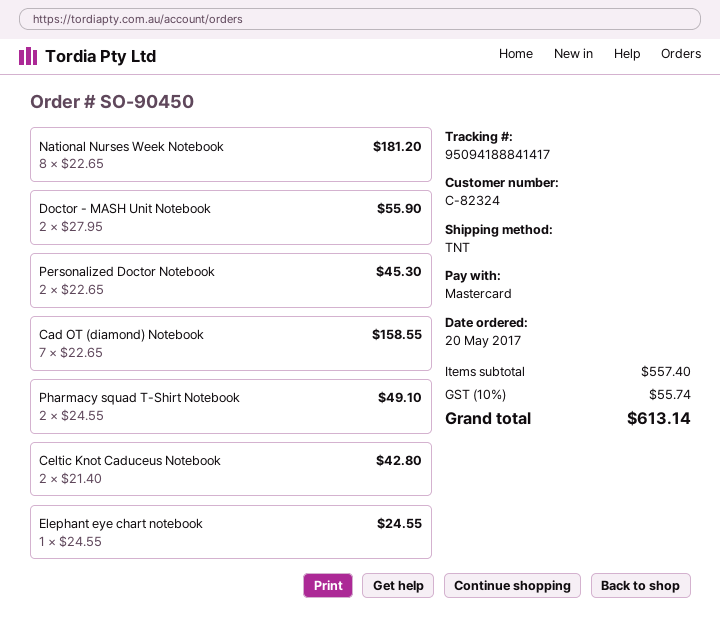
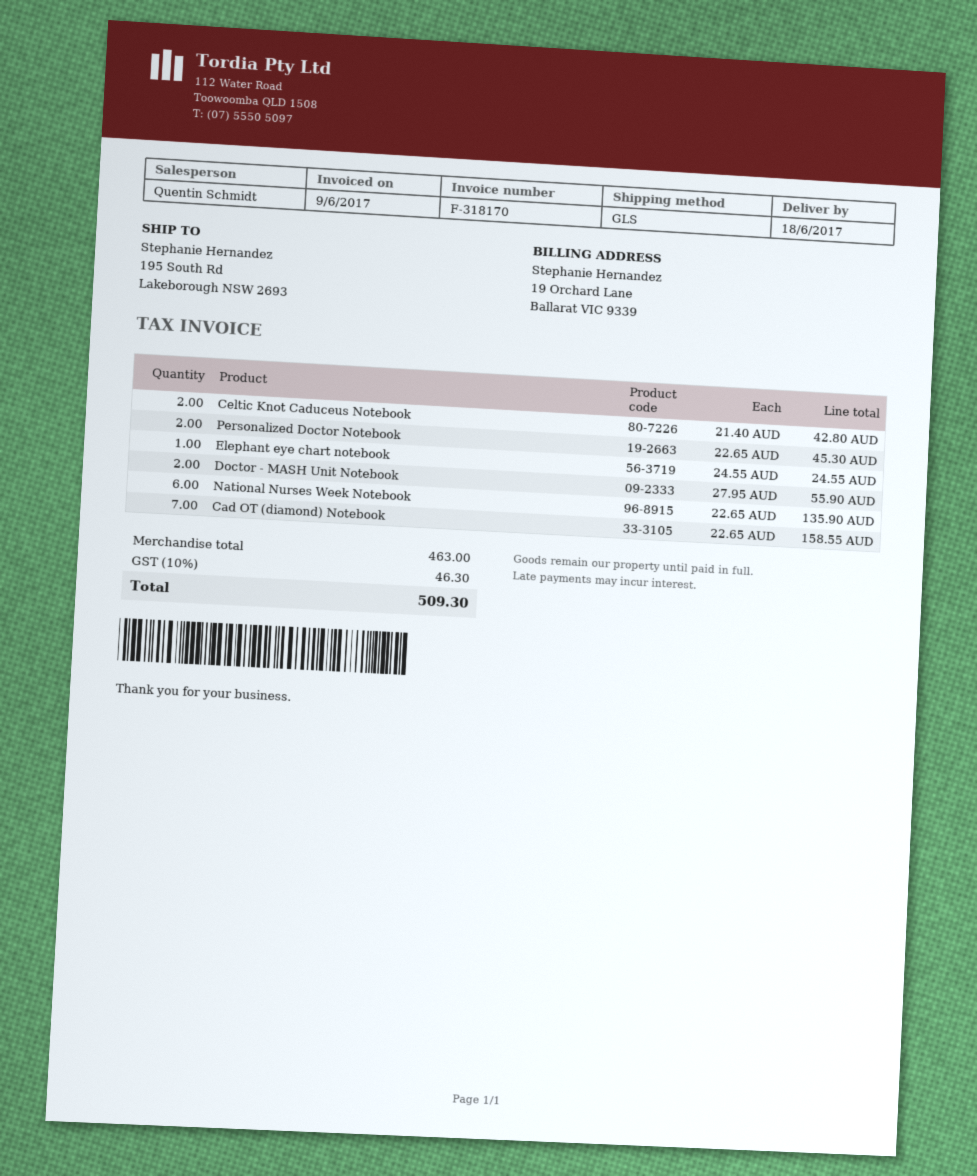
shipping method: TNT -> GLS
National Nurses Week Notebook: 8 x 22.65 = 181.20 -> 6 x 22.65 = 135.90
Pharmacy squad T-Shirt Notebook: 2 x 24.55 = 49.10 -> none
subtotal: 557.40 -> 463.00
tax: 10% = 55.74 -> 10% = 46.30
total: 613.14 -> 509.30

